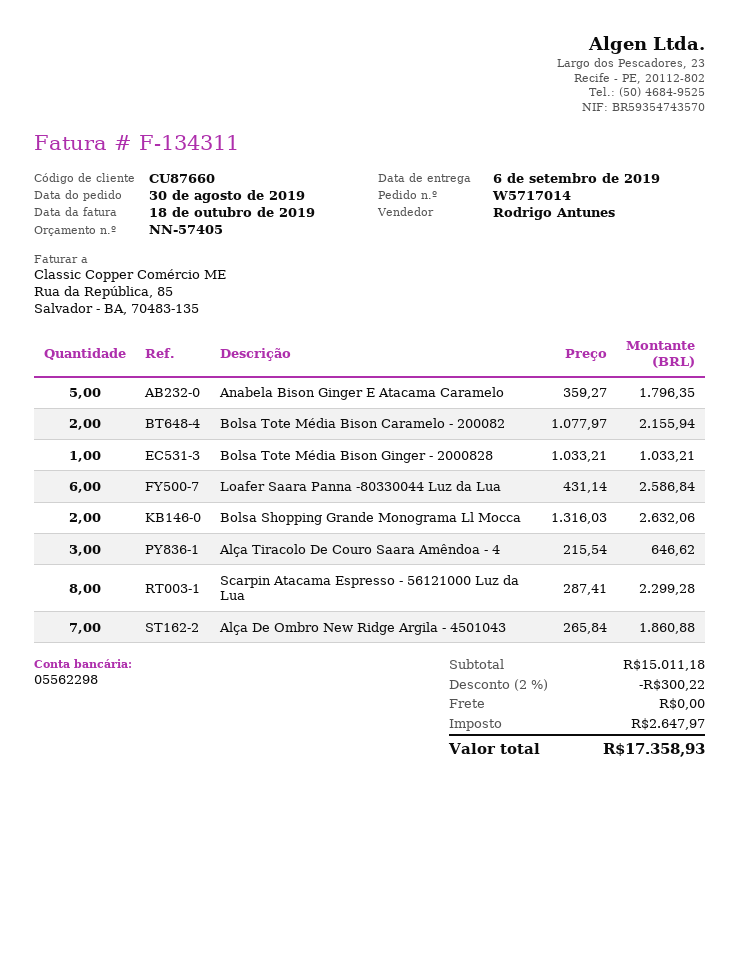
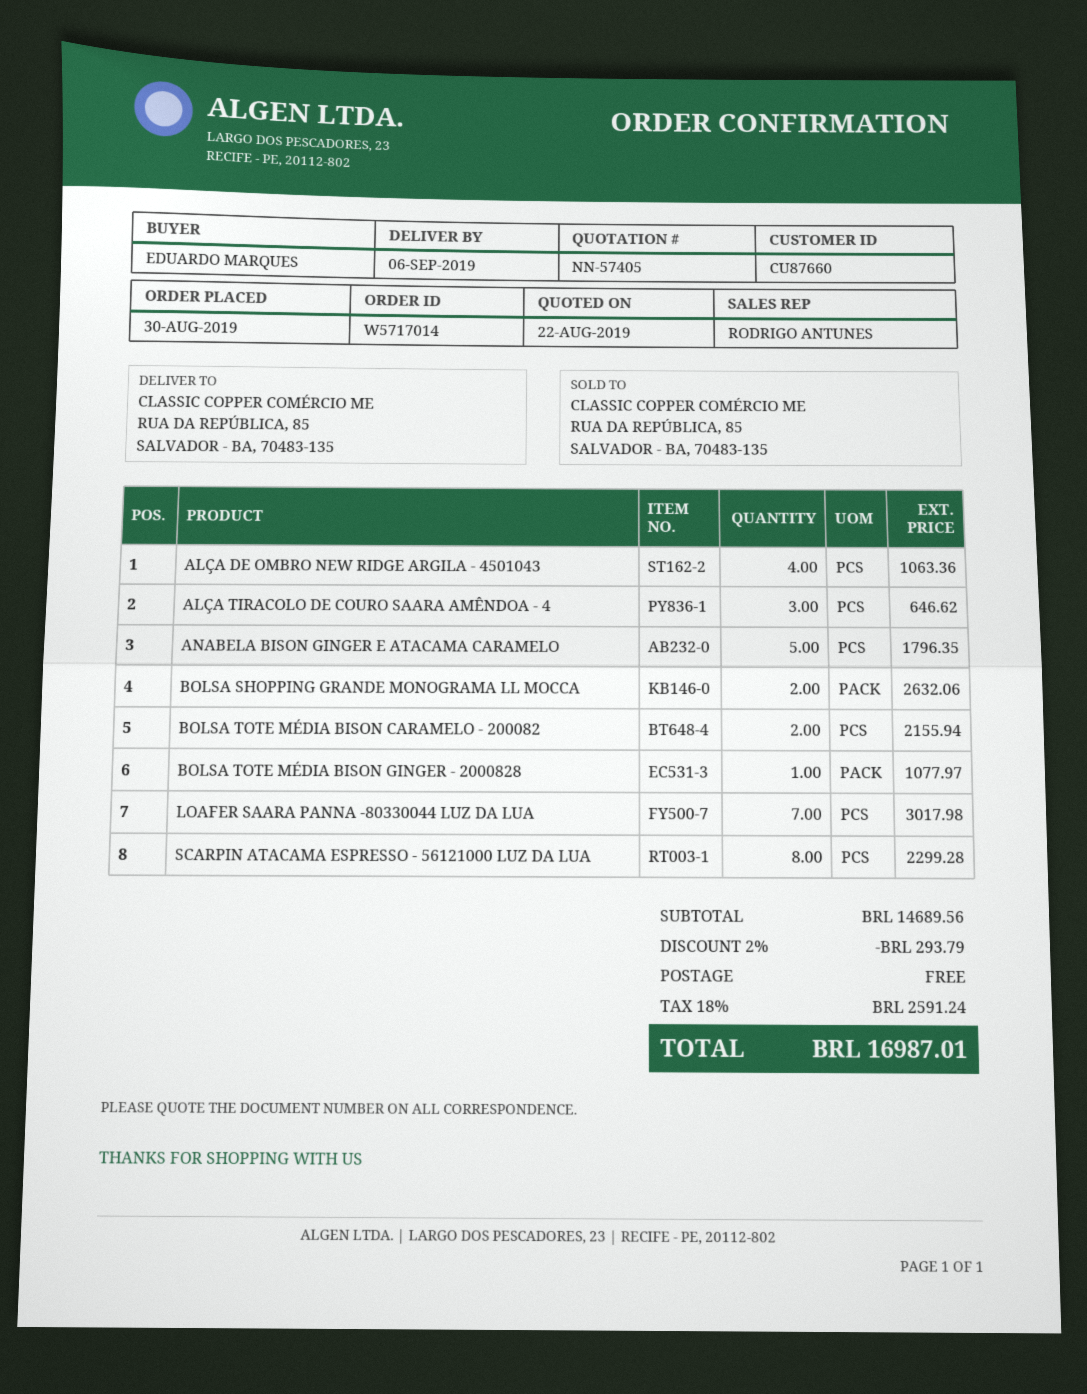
Bolsa Tote Média Bison Ginger - 2000828: 1 for 1033.21 -> 1 for 1077.97
Loafer Saara Panna -80330044 Luz da Lua: 6 for 2586.84 -> 7 for 3017.98
Alça De Ombro New Ridge Argila - 4501043: 7 for 1860.88 -> 4 for 1063.36
subtotal: 15011.18 -> 14689.56
discount: 2% = 300.22 -> 2% = 293.79
tax: 2647.97 -> 2591.24
total: 17358.93 -> 16987.01

